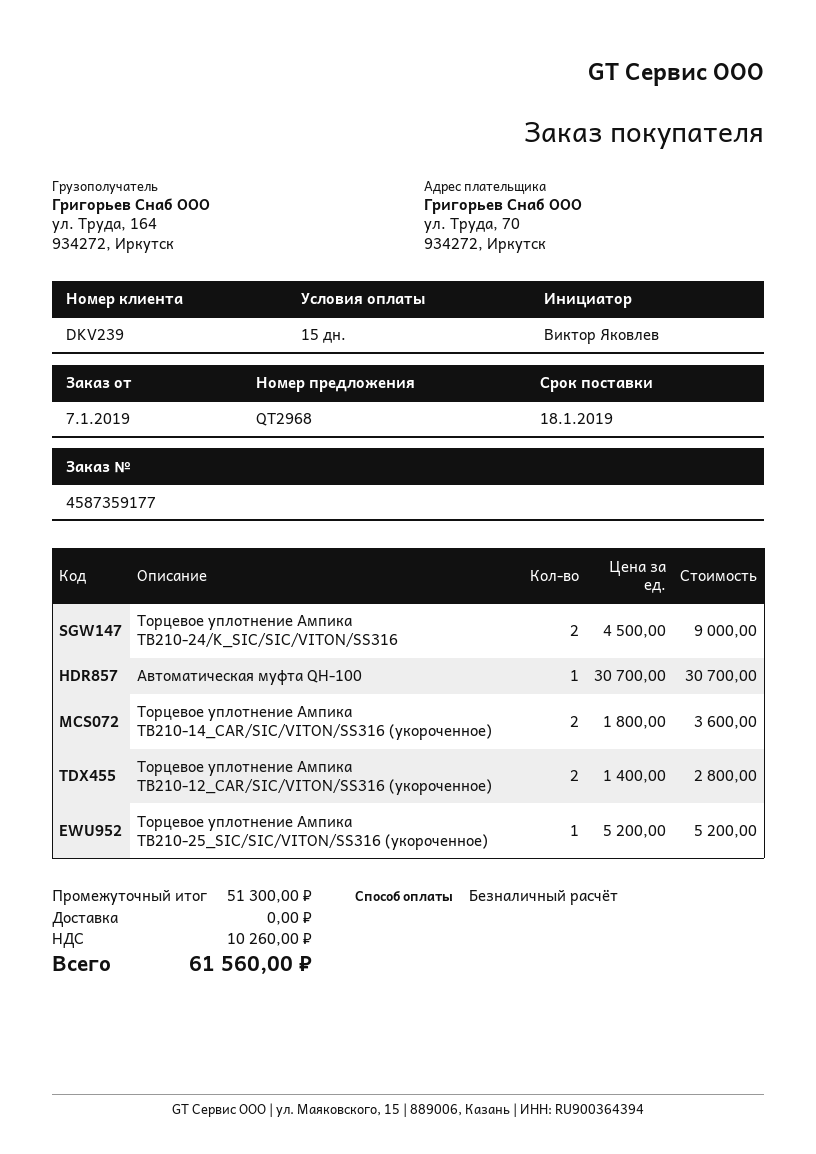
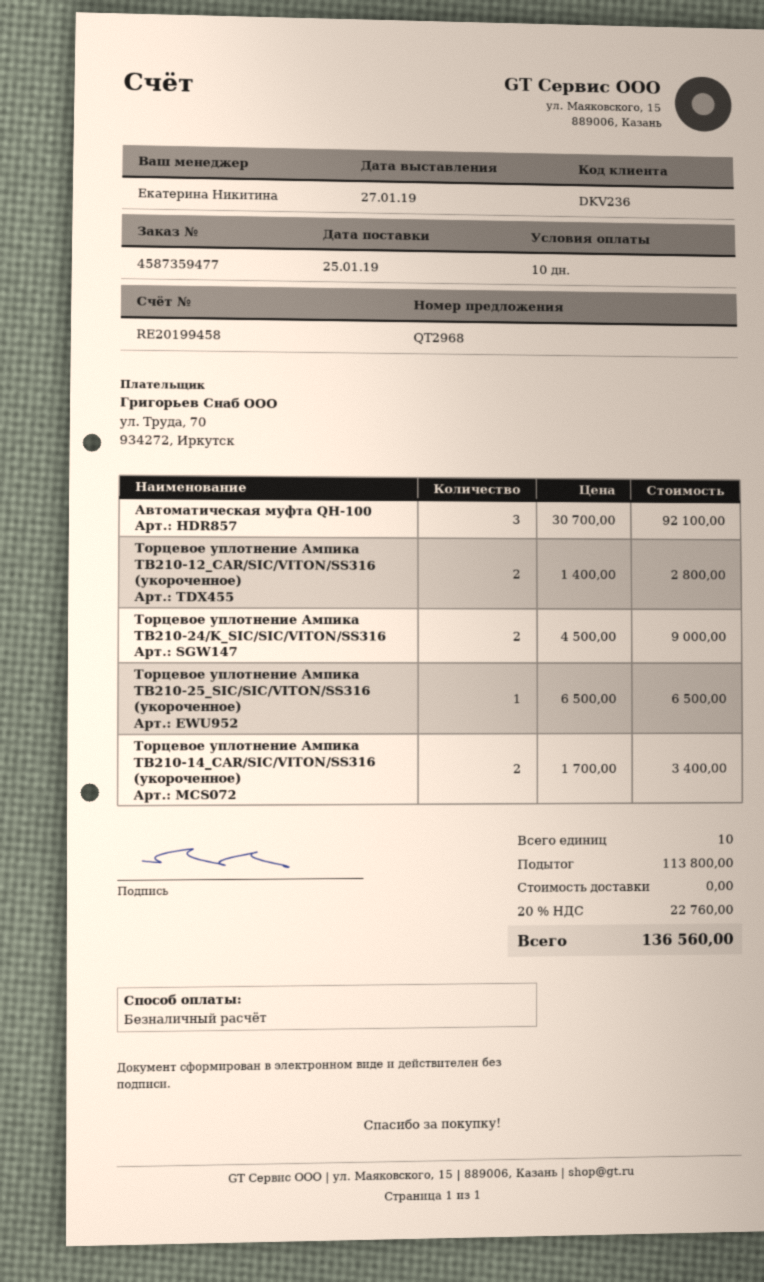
order number: 4587359177 -> 4587359477
delivery date: 2019-01-18 -> 2019-01-25
payment terms: 15 days -> 10 days
customer number: DKV239 -> DKV236
Автоматическая муфта QH-100: 1 x 30700.00 = 30700.00 -> 3 x 30700.00 = 92100.00
Торцевое уплотнение Ампика TB210-14_CAR/SIC/VITON/SS316 (укороченное): 2 x 1800.00 = 3600.00 -> 2 x 1700.00 = 3400.00
Торцевое уплотнение Ампика TB210-25_SIC/SIC/VITON/SS316 (укороченное): 1 x 5200.00 = 5200.00 -> 1 x 6500.00 = 6500.00
subtotal: 51300.00 -> 113800.00
tax: 10260.00 -> 22760.00
total: 61560.00 -> 136560.00

